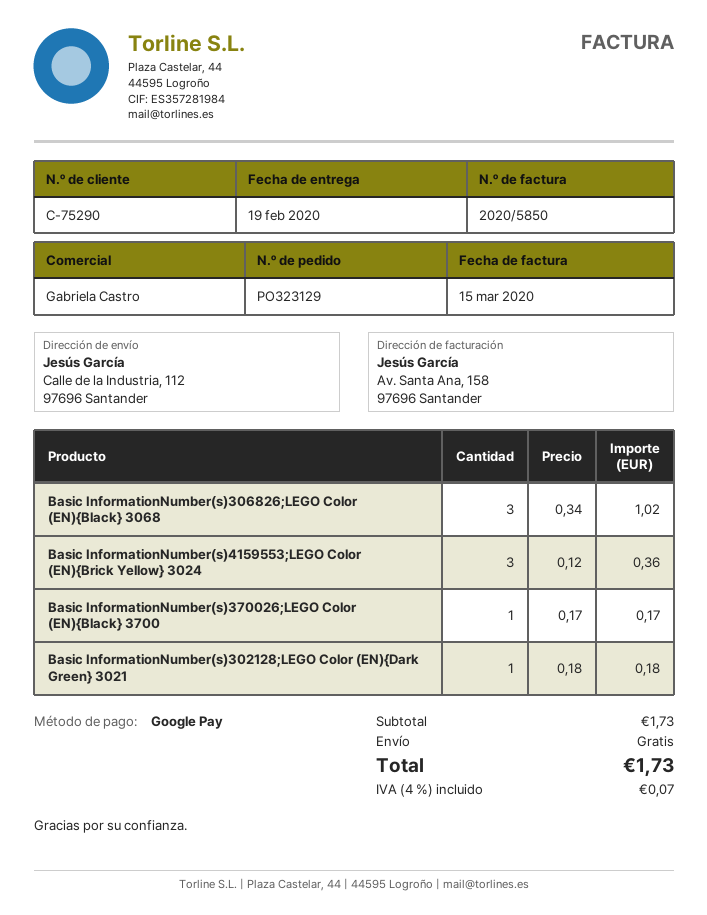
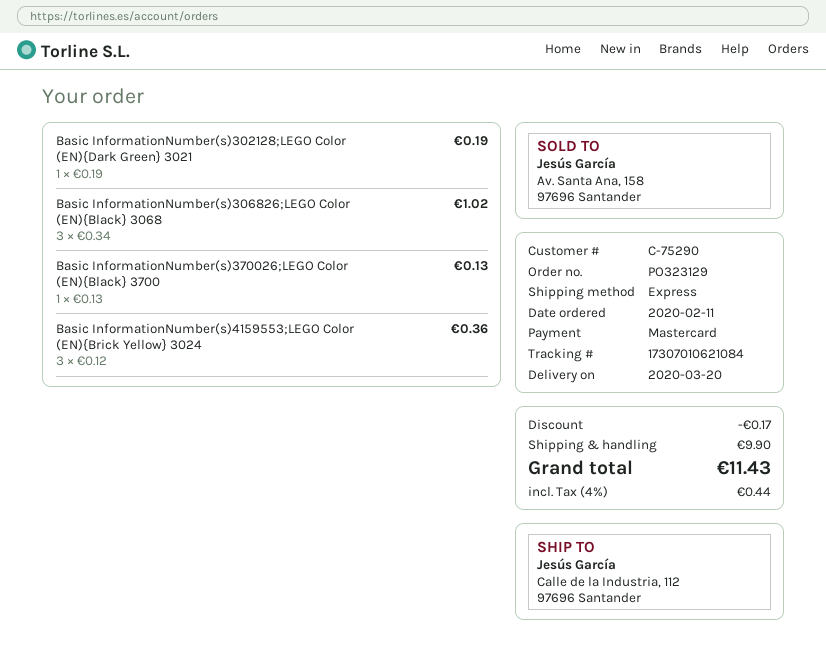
delivery date: 2020-02-19 -> 2020-03-20
payment method: Google Pay -> Mastercard
Basic InformationNumber(s)370026;LEGO Color (EN){Black} 3700: 1 x 0.17 = 0.17 -> 1 x 0.13 = 0.13
Basic InformationNumber(s)302128;LEGO Color (EN){Dark Green} 3021: 1 x 0.18 = 0.18 -> 1 x 0.19 = 0.19
discount: none -> 0.17
shipping: 0.00 -> 9.90
tax: 4% = 0.07 -> 4% = 0.44
total: 1.73 -> 11.43

